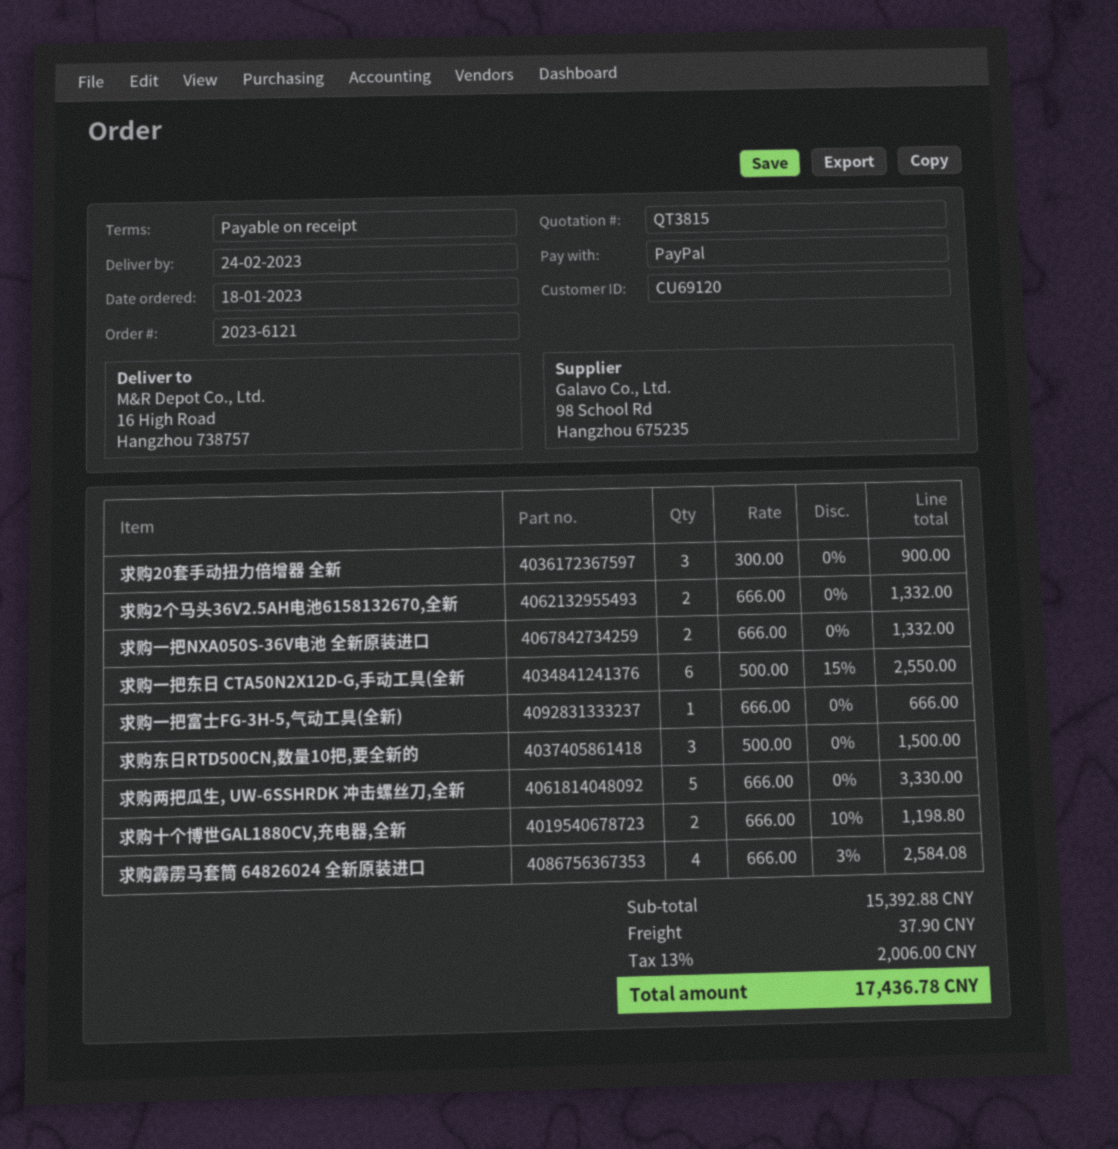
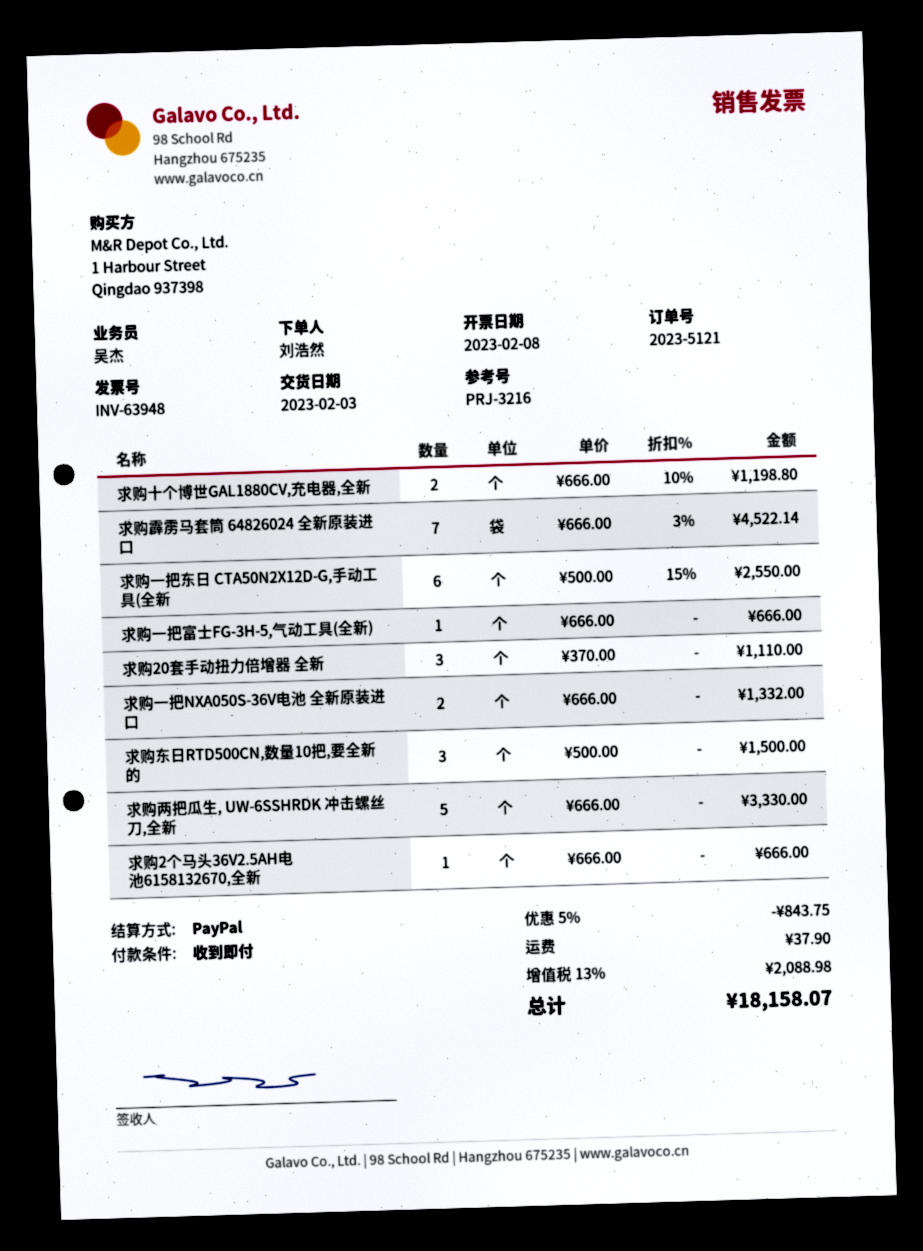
order number: 2023-6121 -> 2023-5121
delivery date: 2023-02-24 -> 2023-02-03
求购20套手动扭力倍增器 全新: 3 x 300.00 = 900.00 -> 3 x 370.00 = 1110.00
求购2个马头36V2.5AH电池6158132670,全新: 2 x 666.00 = 1332.00 -> 1 x 666.00 = 666.00
求购霹雳马套筒 64826024 全新原装进口: 4 x 666.00 - 3% = 2584.08 -> 7 x 666.00 - 3% = 4522.14
discount: none -> 5% = 843.75
tax: 13% = 2006.00 -> 13% = 2088.98
total: 17436.78 -> 18158.07

